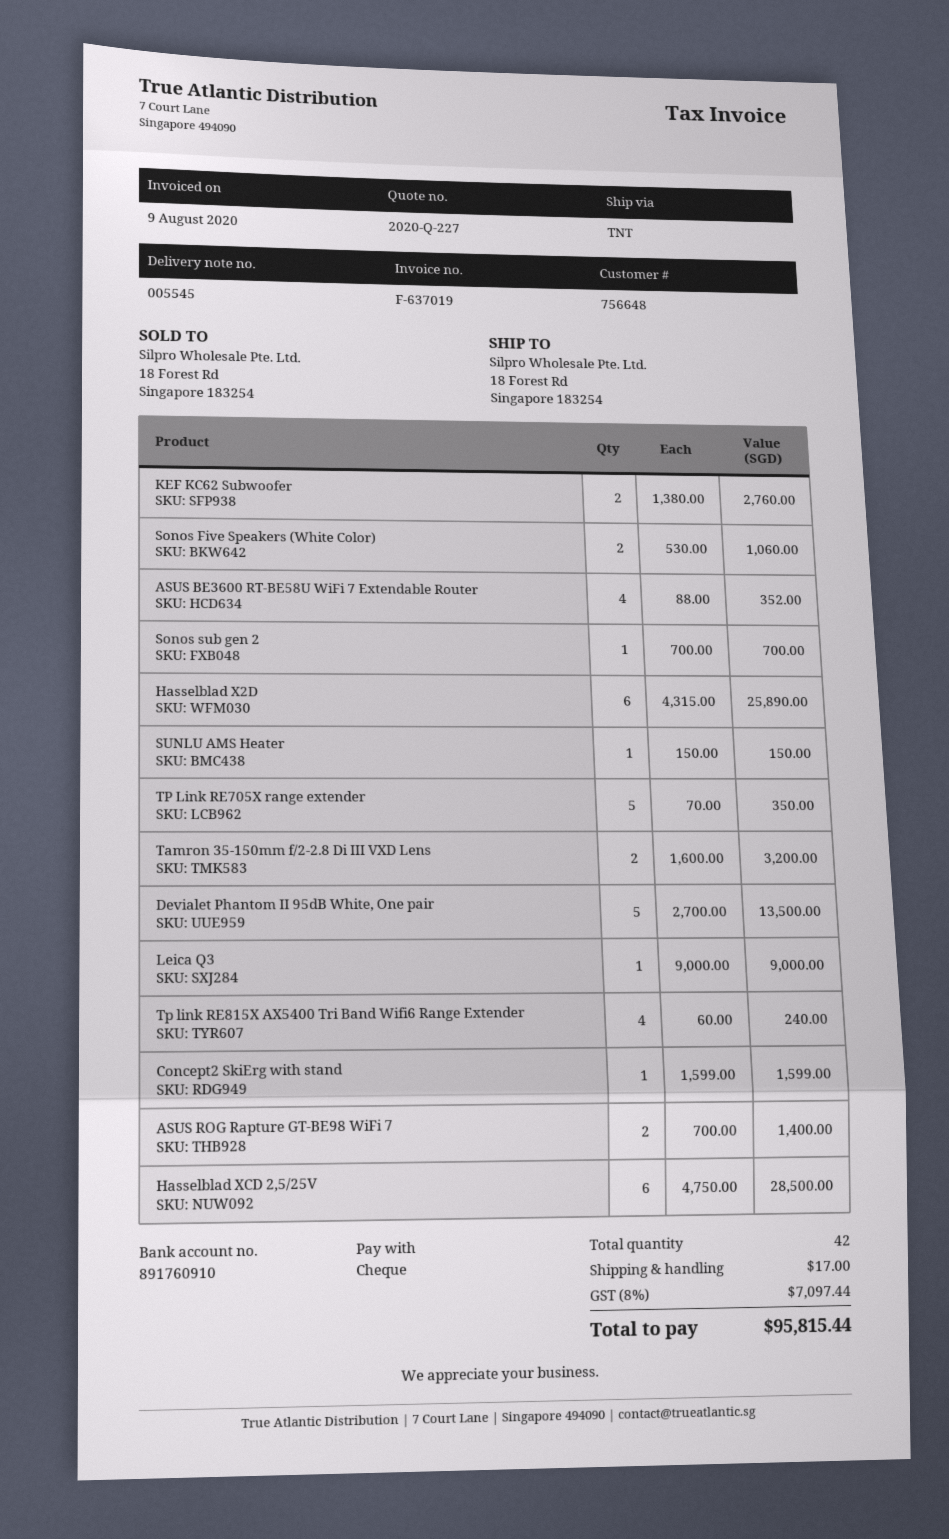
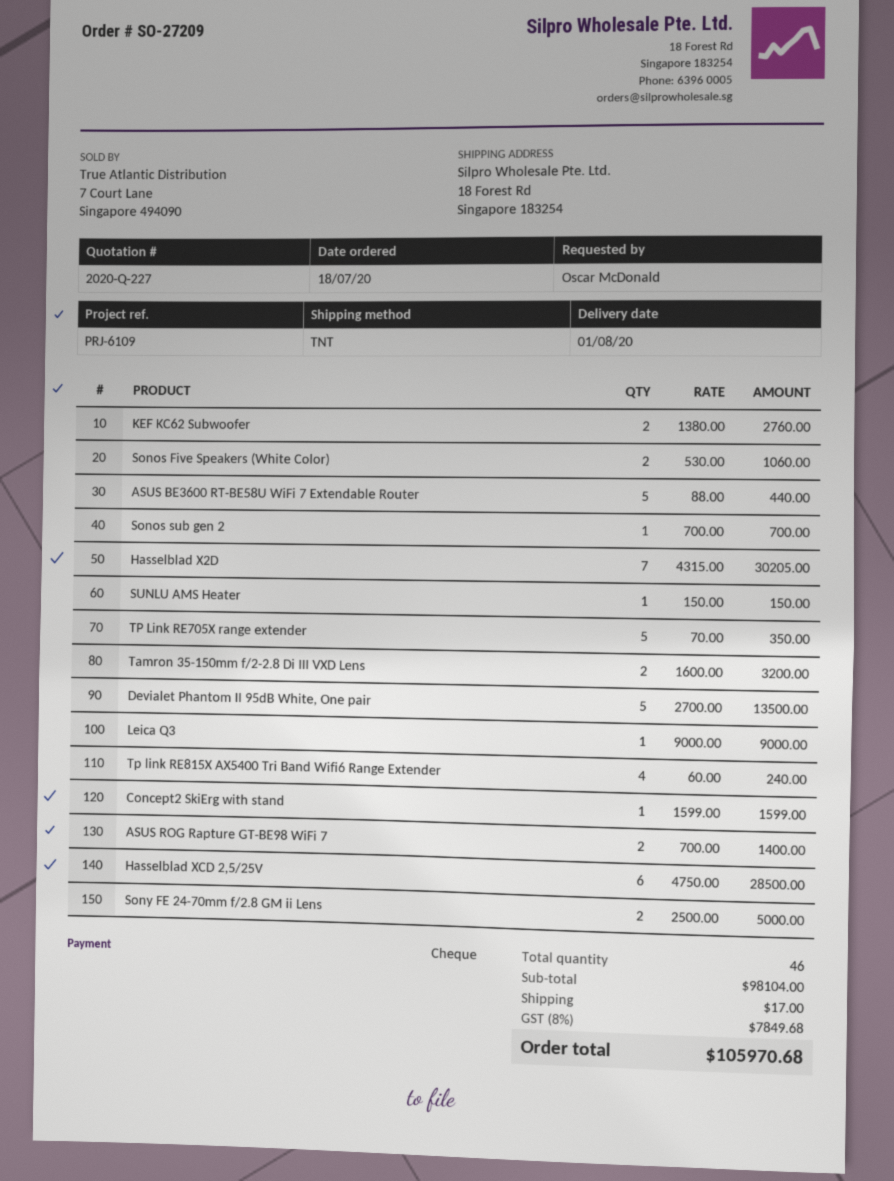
ASUS BE3600 RT-BE58U WiFi 7 Extendable Router: 4 x 88.00 = 352.00 -> 5 x 88.00 = 440.00
Hasselblad X2D: 6 x 4315.00 = 25890.00 -> 7 x 4315.00 = 30205.00
Sony FE 24-70mm f/2.8 GM ii Lens: none -> 2 x 2500.00 = 5000.00
total quantity: 42 -> 46
tax: 8% = 7097.44 -> 8% = 7849.68
total: 95815.44 -> 105970.68

